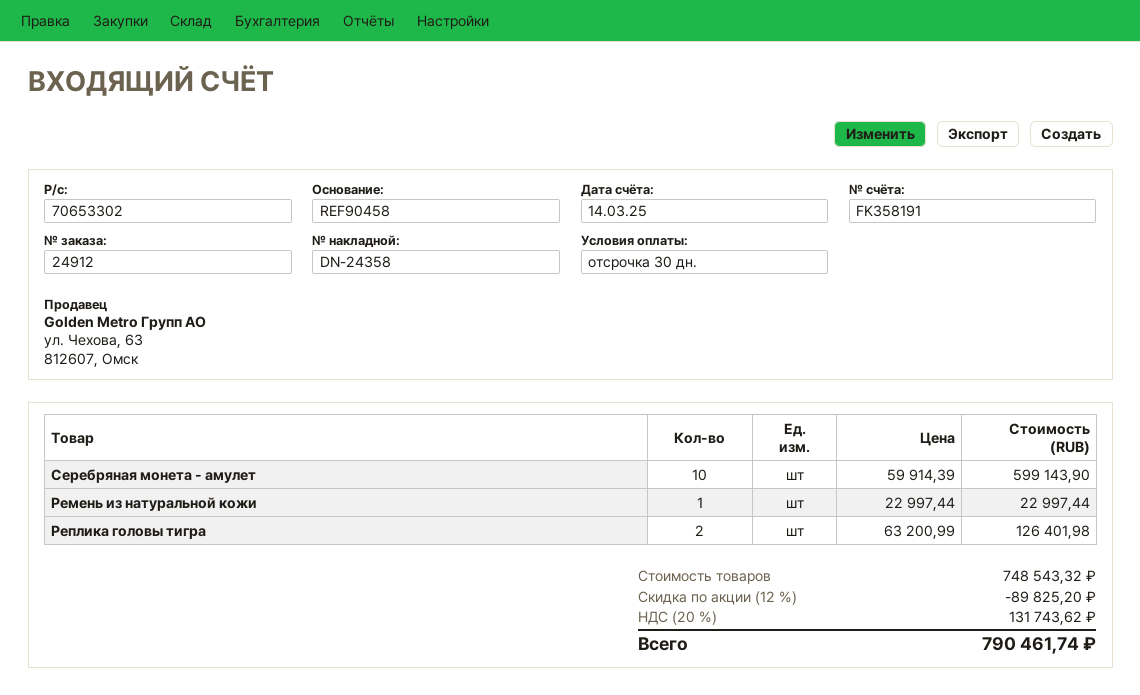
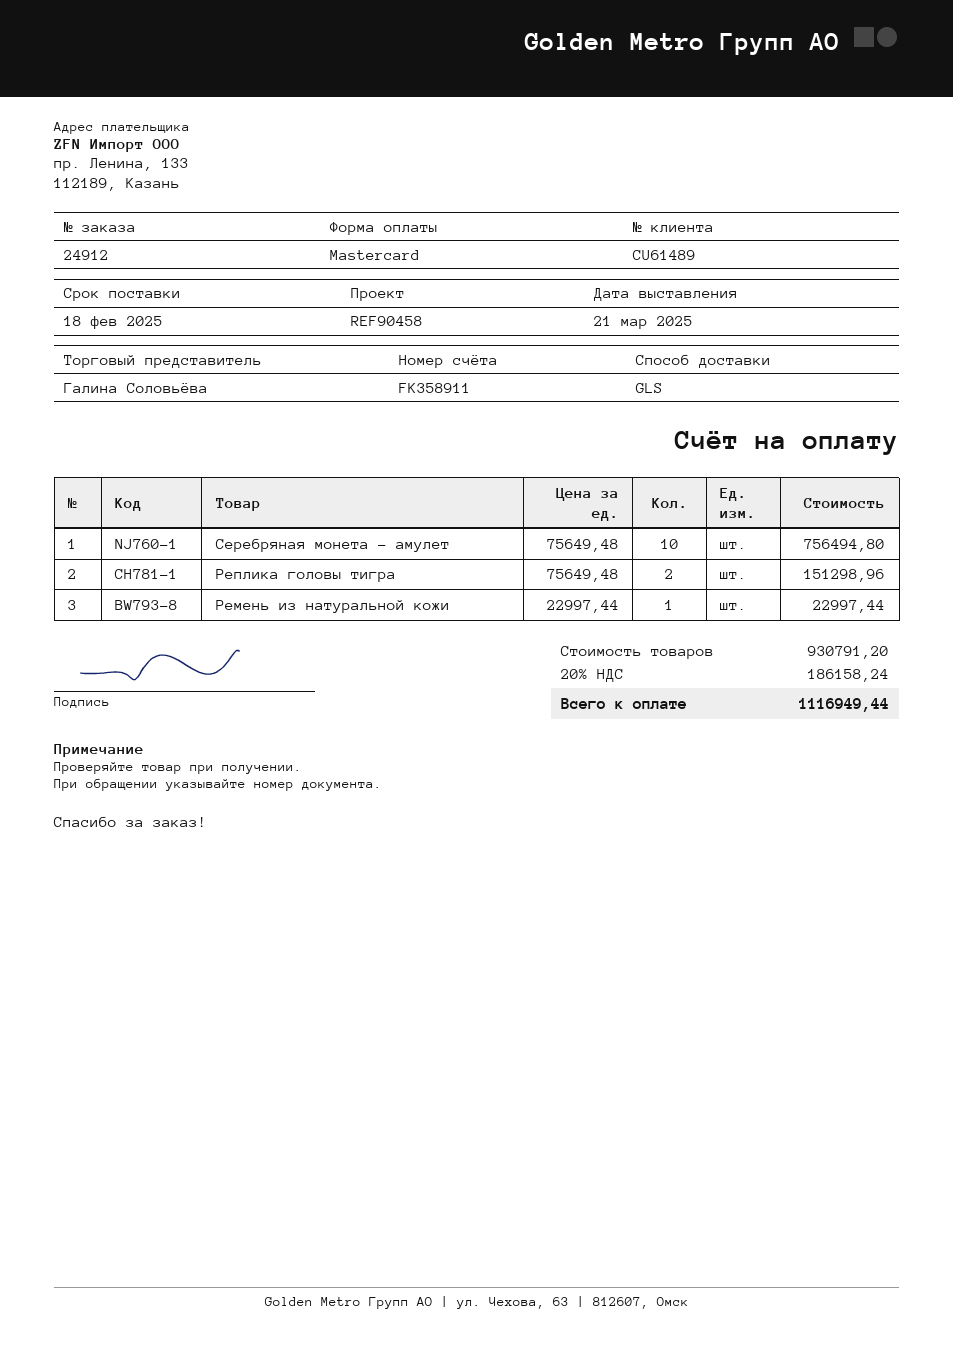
invoice number: FK358191 -> FK358911
invoice date: 2025-03-14 -> 2025-03-21
Серебряная монета - амулет: 10 x 59914.39 = 599143.90 -> 10 x 75649.48 = 756494.80
Реплика головы тигра: 2 x 63200.99 = 126401.98 -> 2 x 75649.48 = 151298.96
subtotal: 748543.32 -> 930791.20
discount: 12% = 89825.20 -> none
tax: 20% = 131743.62 -> 20% = 186158.24
total: 790461.74 -> 1116949.44

